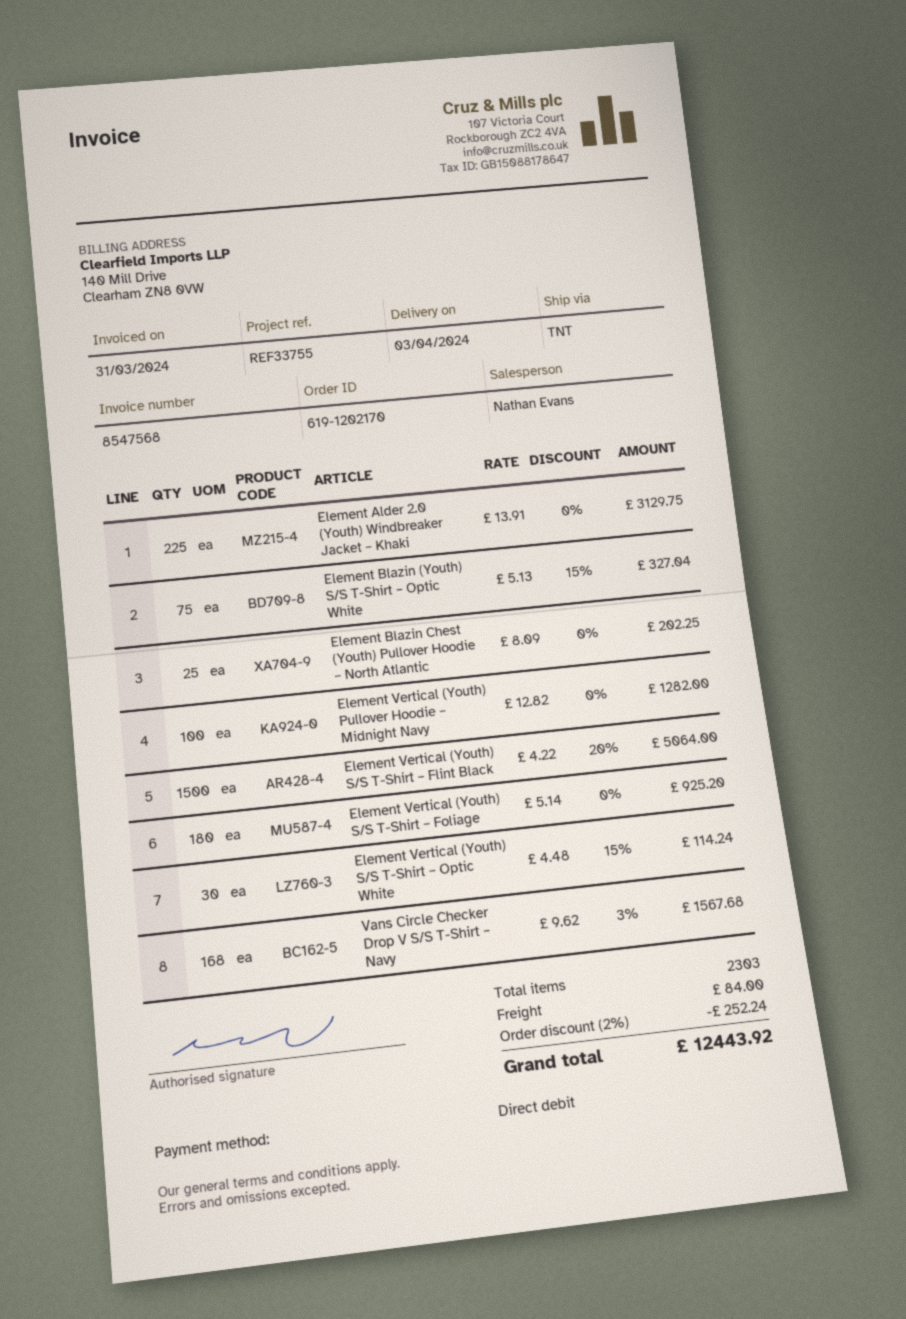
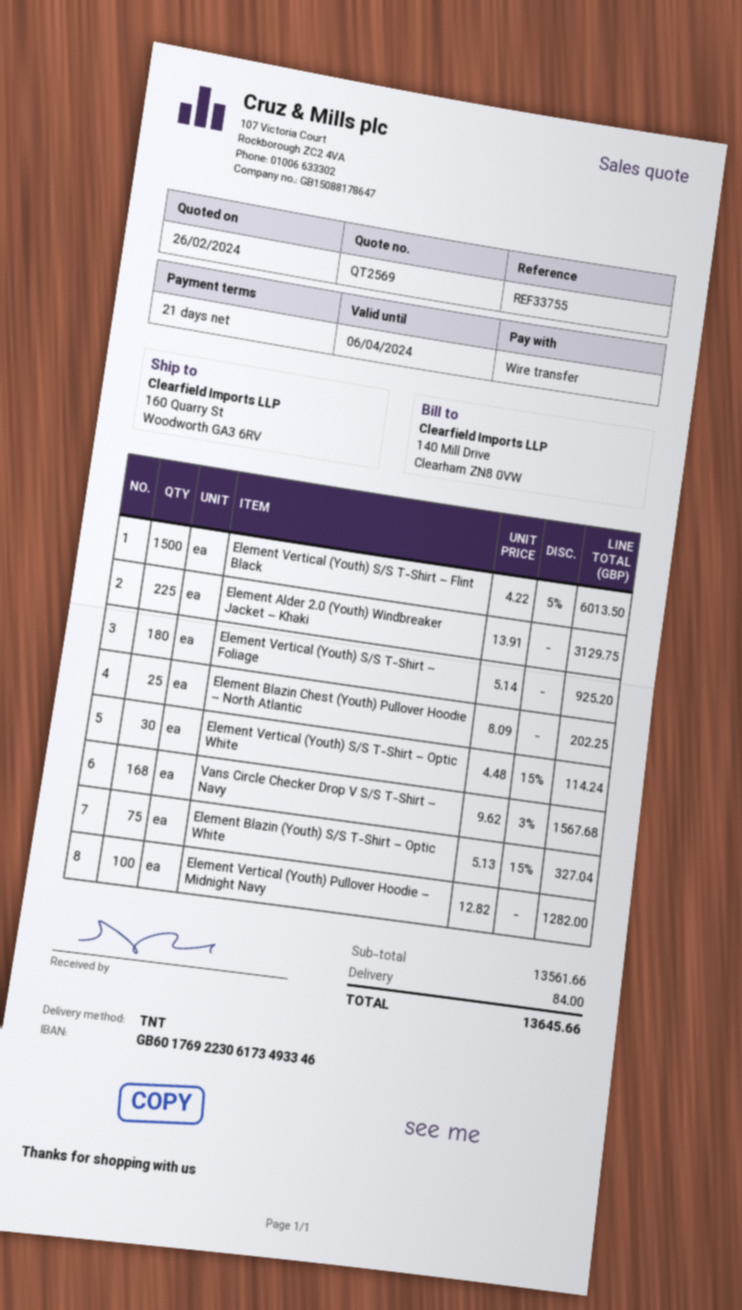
payment method: direct debit -> bank transfer
Element Vertical (Youth) S/S T-Shirt – Flint Black: 1500 x 4.22 - 20% = 5064.00 -> 1500 x 4.22 - 5% = 6013.50
discount: 2% = 252.24 -> none
total: 12443.92 -> 13645.66

